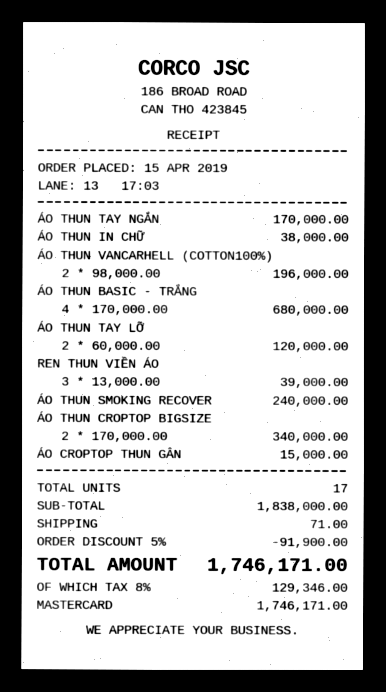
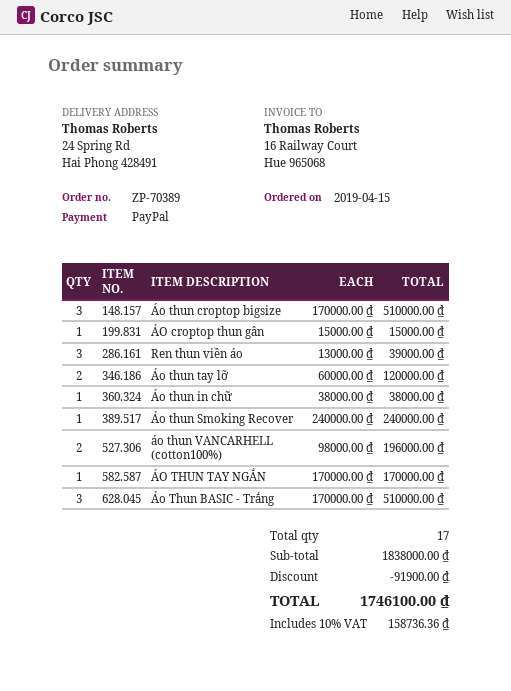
payment method: Mastercard -> PayPal
ÁO THUN BASIC - TRẮNG: 4 x 170000.00 = 680000.00 -> 3 x 170000.00 = 510000.00
ÁO THUN CROPTOP BIGSIZE: 2 x 170000.00 = 340000.00 -> 3 x 170000.00 = 510000.00
shipping: 71.00 -> none
tax: 8% = 129346.00 -> 10% = 158736.36
total: 1746171.00 -> 1746100.00

